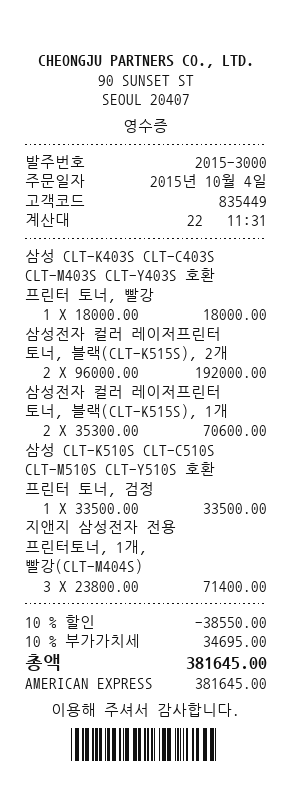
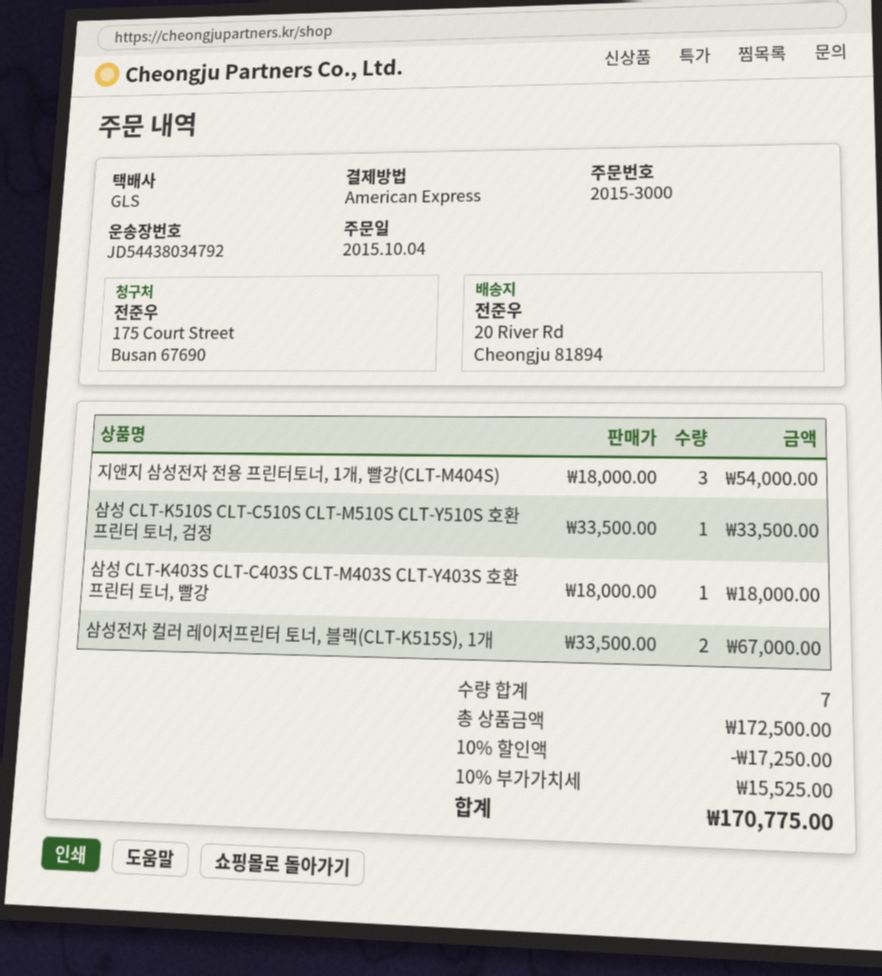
삼성전자 컬러 레이저프린터 토너, 블랙(CLT-K515S), 2개: 2 x 96000.00 = 192000.00 -> none
삼성전자 컬러 레이저프린터 토너, 블랙(CLT-K515S), 1개: 2 x 35300.00 = 70600.00 -> 2 x 33500.00 = 67000.00
지앤지 삼성전자 전용 프린터토너, 1개, 빨강(CLT-M404S): 3 x 23800.00 = 71400.00 -> 3 x 18000.00 = 54000.00
discount: 10% = 38550.00 -> 10% = 17250.00
tax: 10% = 34695.00 -> 10% = 15525.00
total: 381645.00 -> 170775.00

